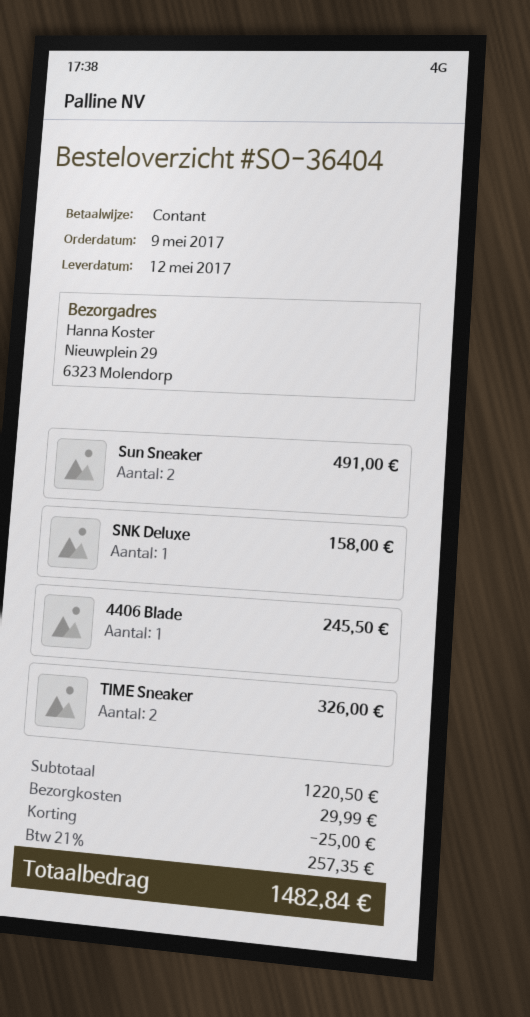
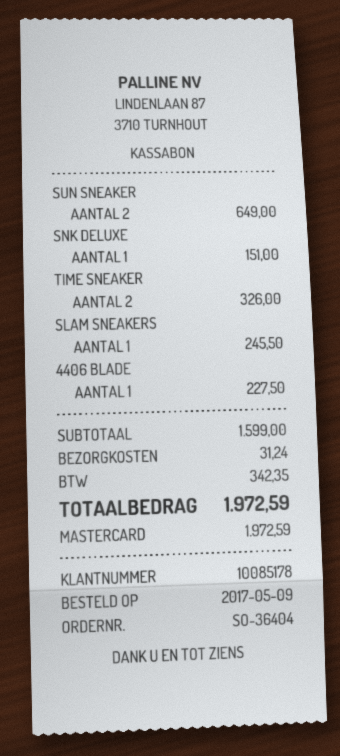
payment method: cash -> Mastercard
Sun Sneaker: 2 for 491.00 -> 2 for 649.00
SNK Deluxe: 1 for 158.00 -> 1 for 151.00
4406 Blade: 1 for 245.50 -> 1 for 227.50
SLAM SNEAKERS: none -> 1 for 245.50
subtotal: 1220.50 -> 1599.00
discount: 25.00 -> none
shipping: 29.99 -> 31.24
tax: 257.35 -> 342.35
total: 1482.84 -> 1972.59

